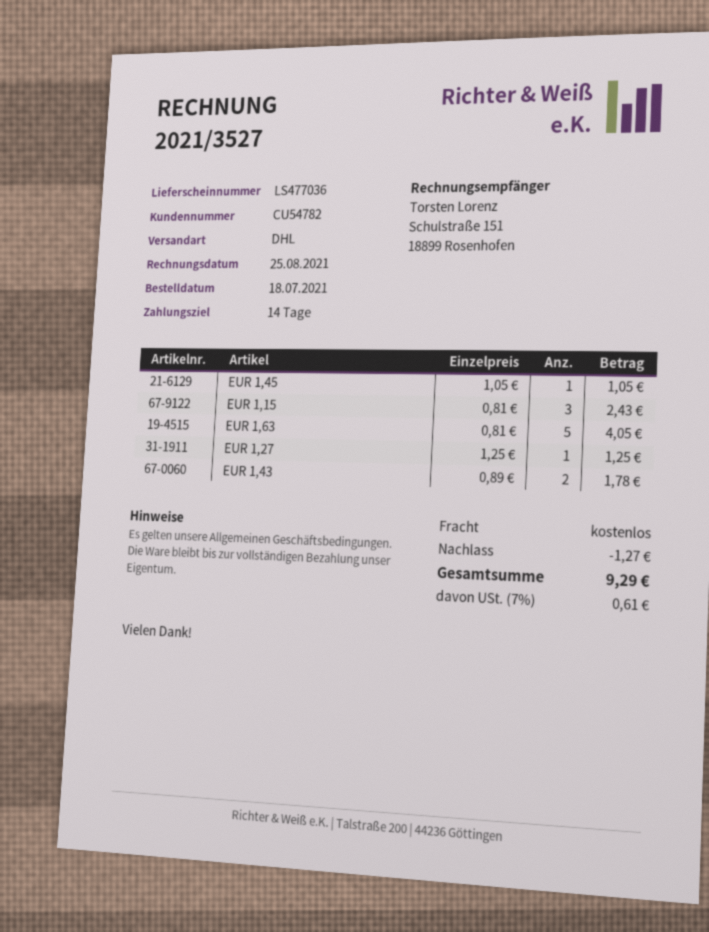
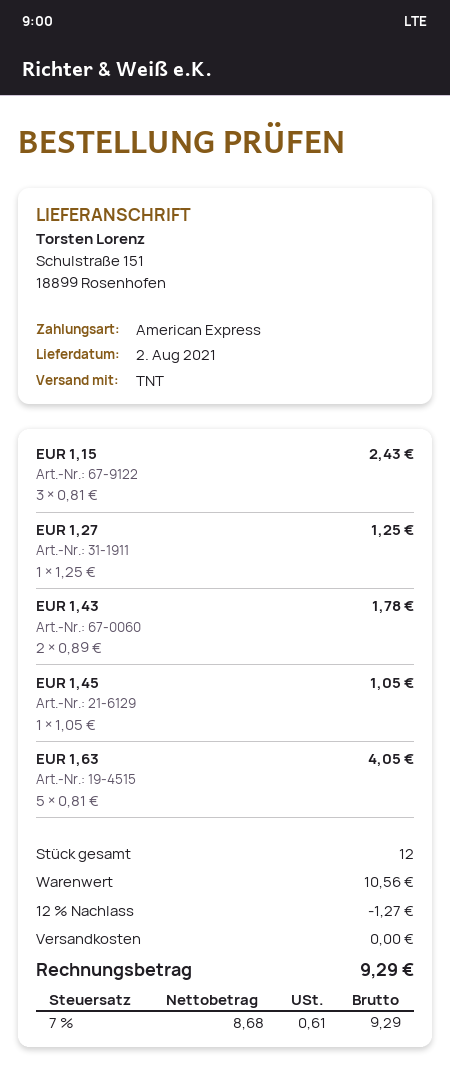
shipping method: DHL -> TNT

